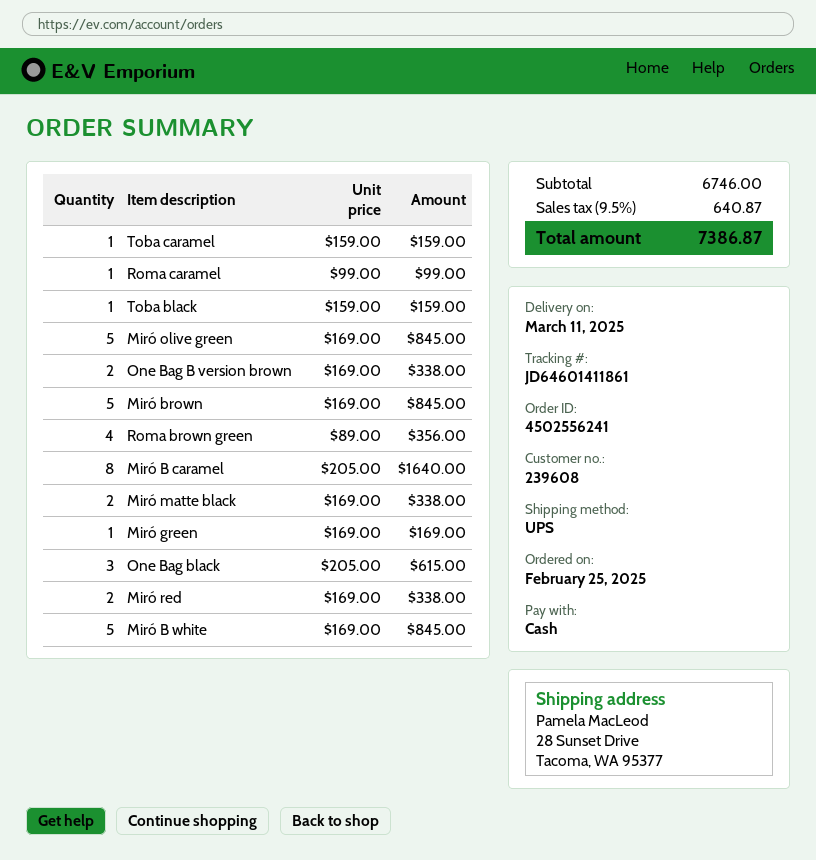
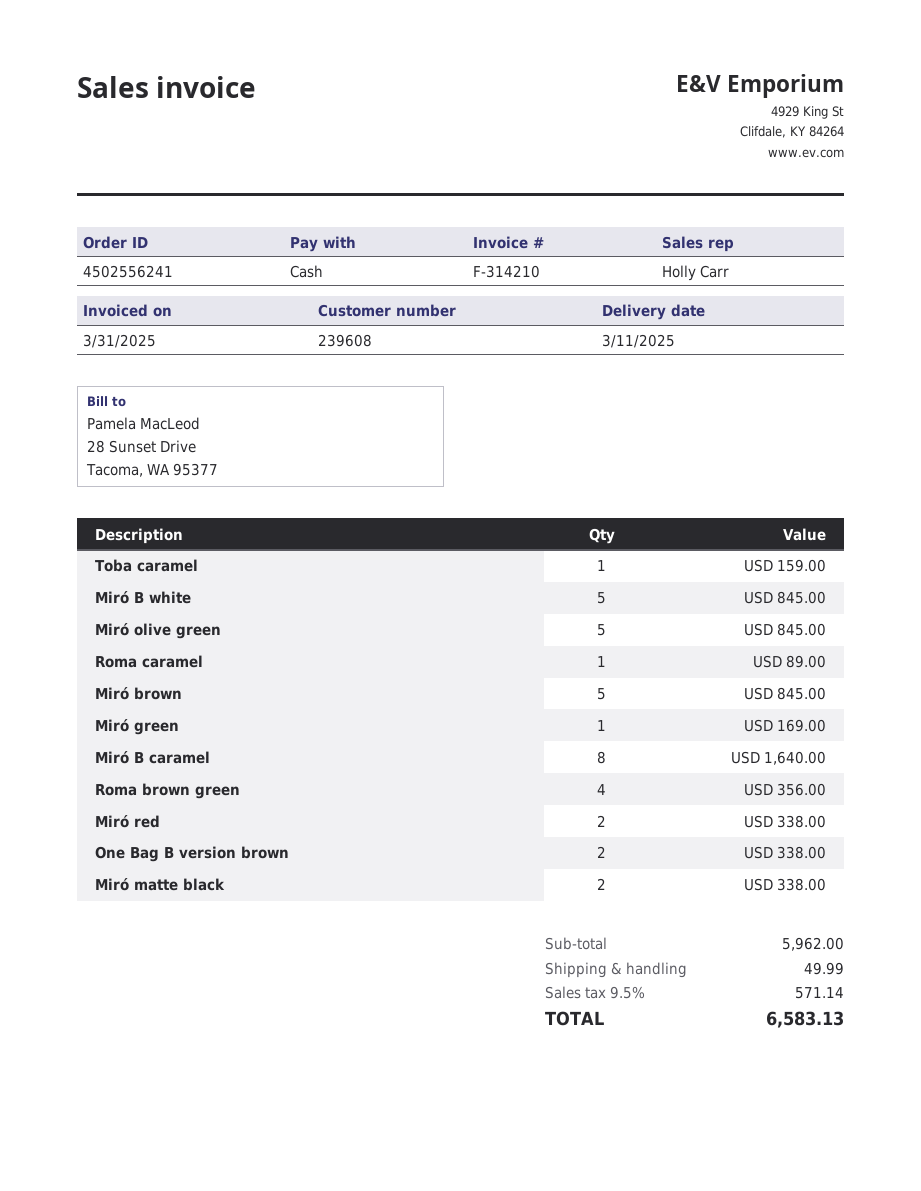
Roma caramel: 1 for 99.00 -> 1 for 89.00
Toba black: 1 for 159.00 -> none
One Bag black: 3 for 615.00 -> none
subtotal: 6746.00 -> 5962.00
shipping: none -> 49.99
tax: 9.5% = 640.87 -> 9.5% = 571.14
total: 7386.87 -> 6583.13

